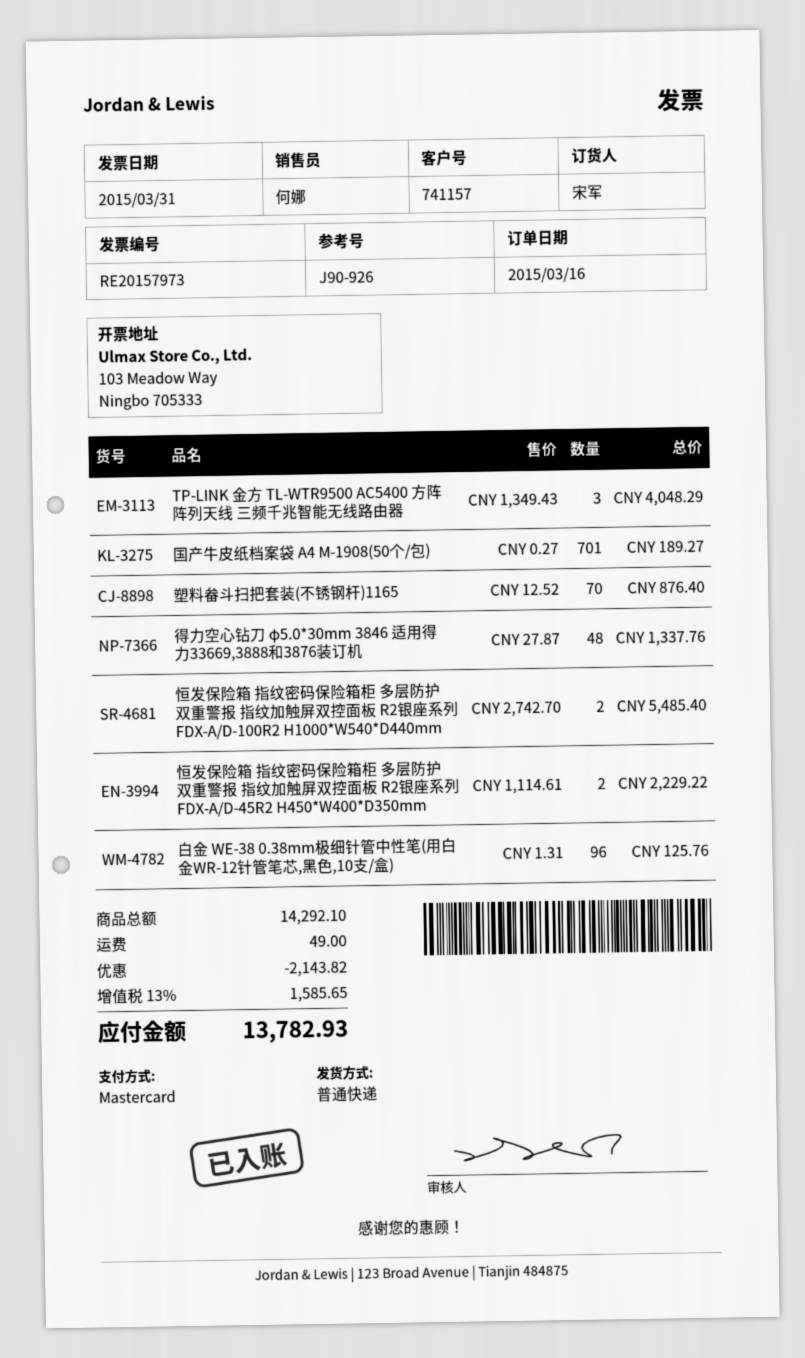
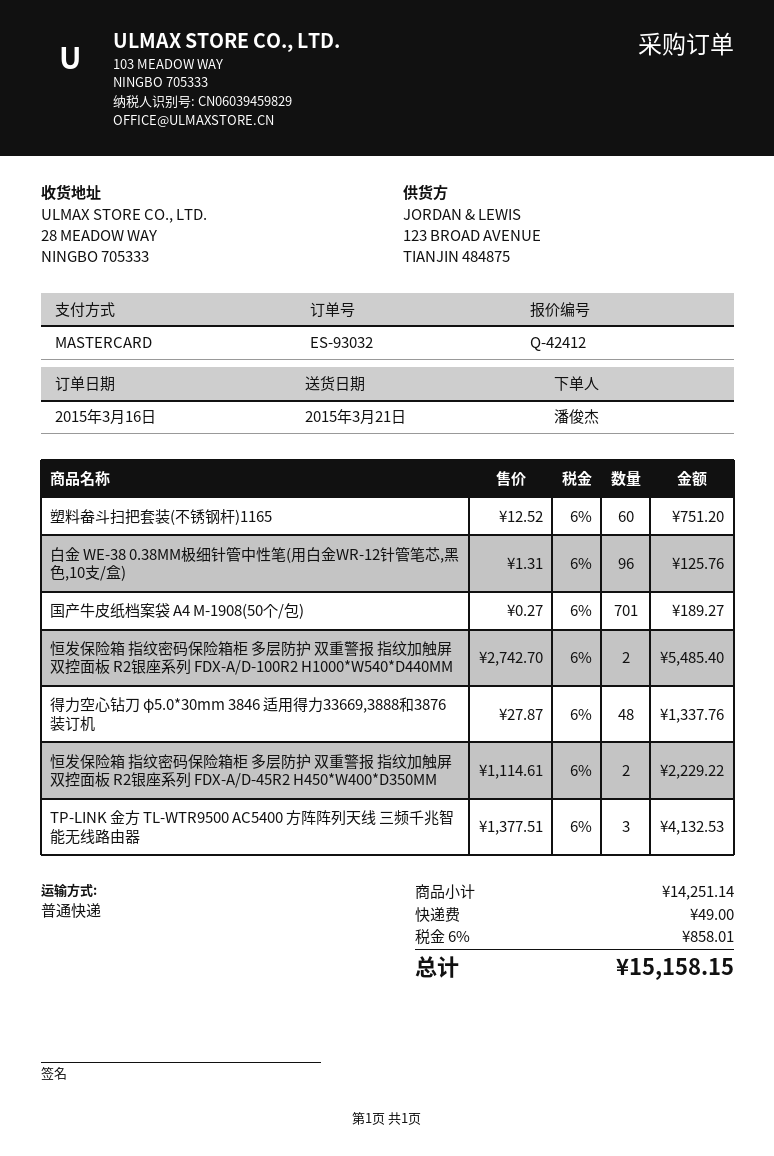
ordered by: 宋军 -> 潘俊杰
TP-LINK 金方 TL-WTR9500 AC5400 方阵阵列天线 三频千兆智能无线路由器: 3 x 1349.43 = 4048.29 -> 3 x 1377.51 = 4132.53
塑料畚斗扫把套装(不锈钢杆)1165: 70 x 12.52 = 876.40 -> 60 x 12.52 = 751.20
subtotal: 14292.10 -> 14251.14
discount: 2143.82 -> none
tax: 13% = 1585.65 -> 6% = 858.01
total: 13782.93 -> 15158.15

